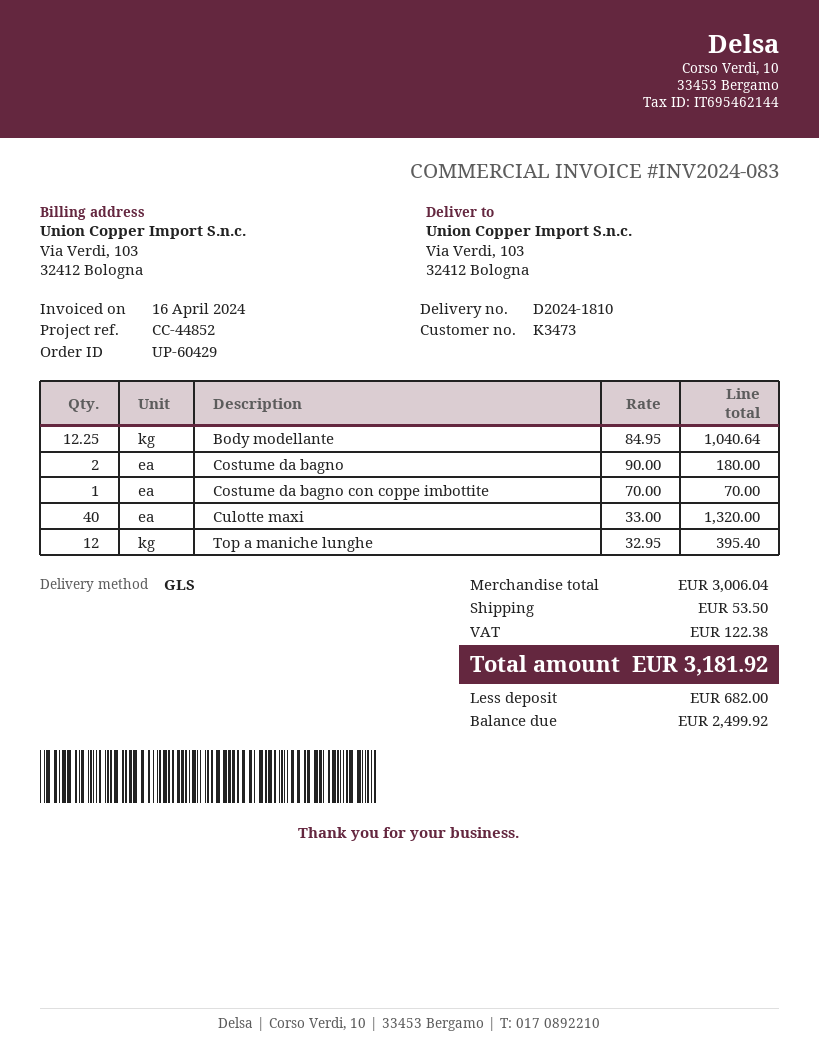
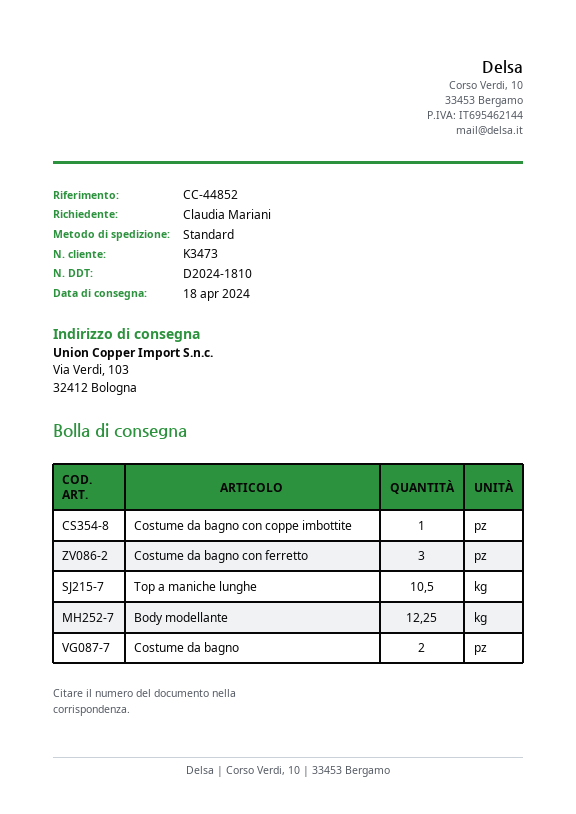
shipping method: GLS -> standard
Culotte maxi: 40 -> none
Top a maniche lunghe: 12 -> 10.5
Costume da bagno con ferretto: none -> 3

